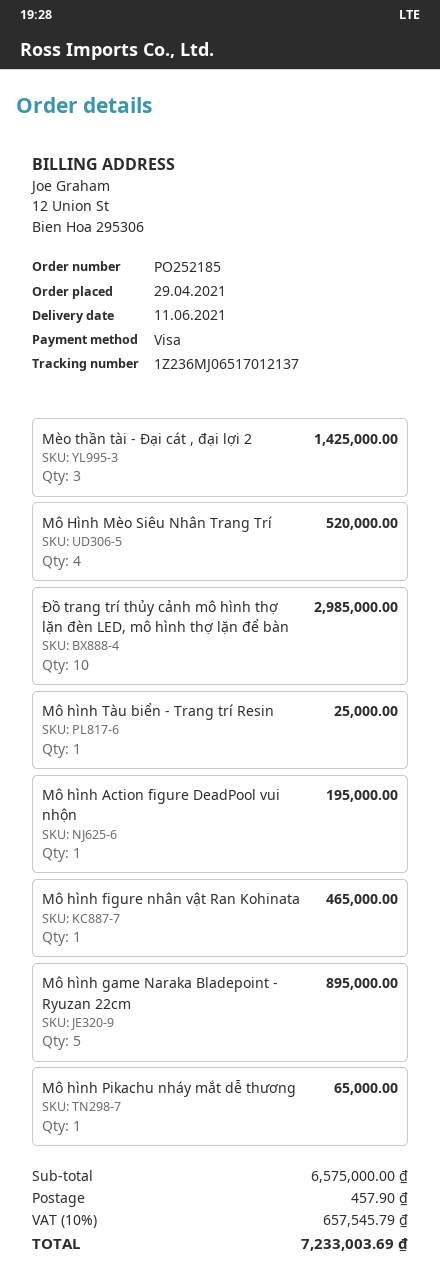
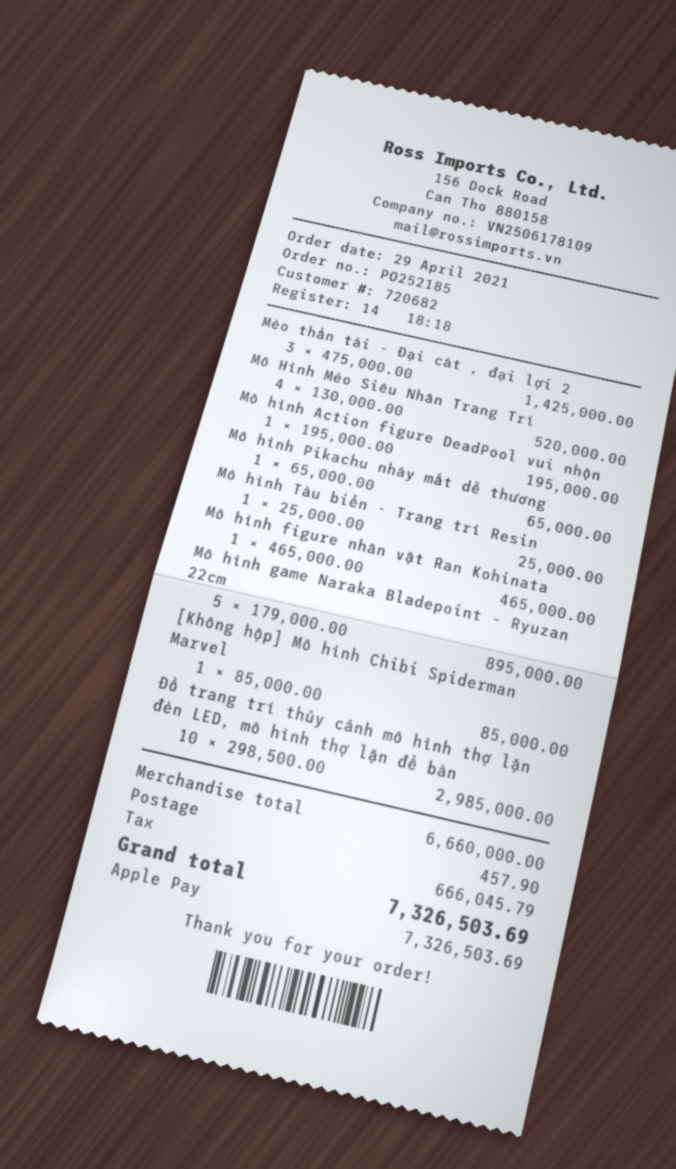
payment method: Visa -> Apple Pay
[Không hộp] Mô hình Chibi Spiderman Marvel: none -> 1 for 85000.00
subtotal: 6575000.00 -> 6660000.00
tax: 657545.79 -> 666045.79
total: 7233003.69 -> 7326503.69

